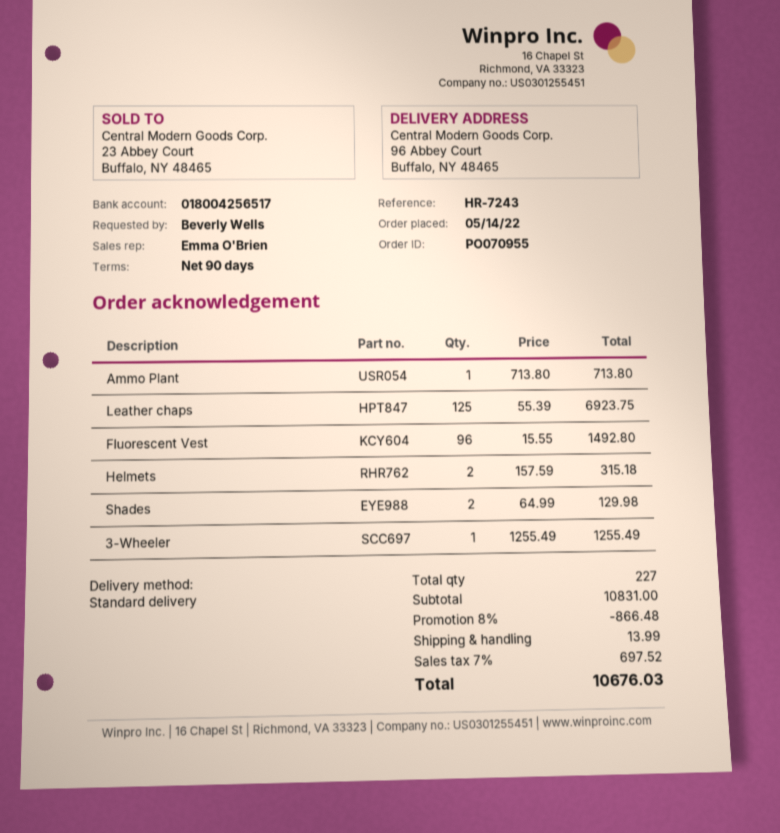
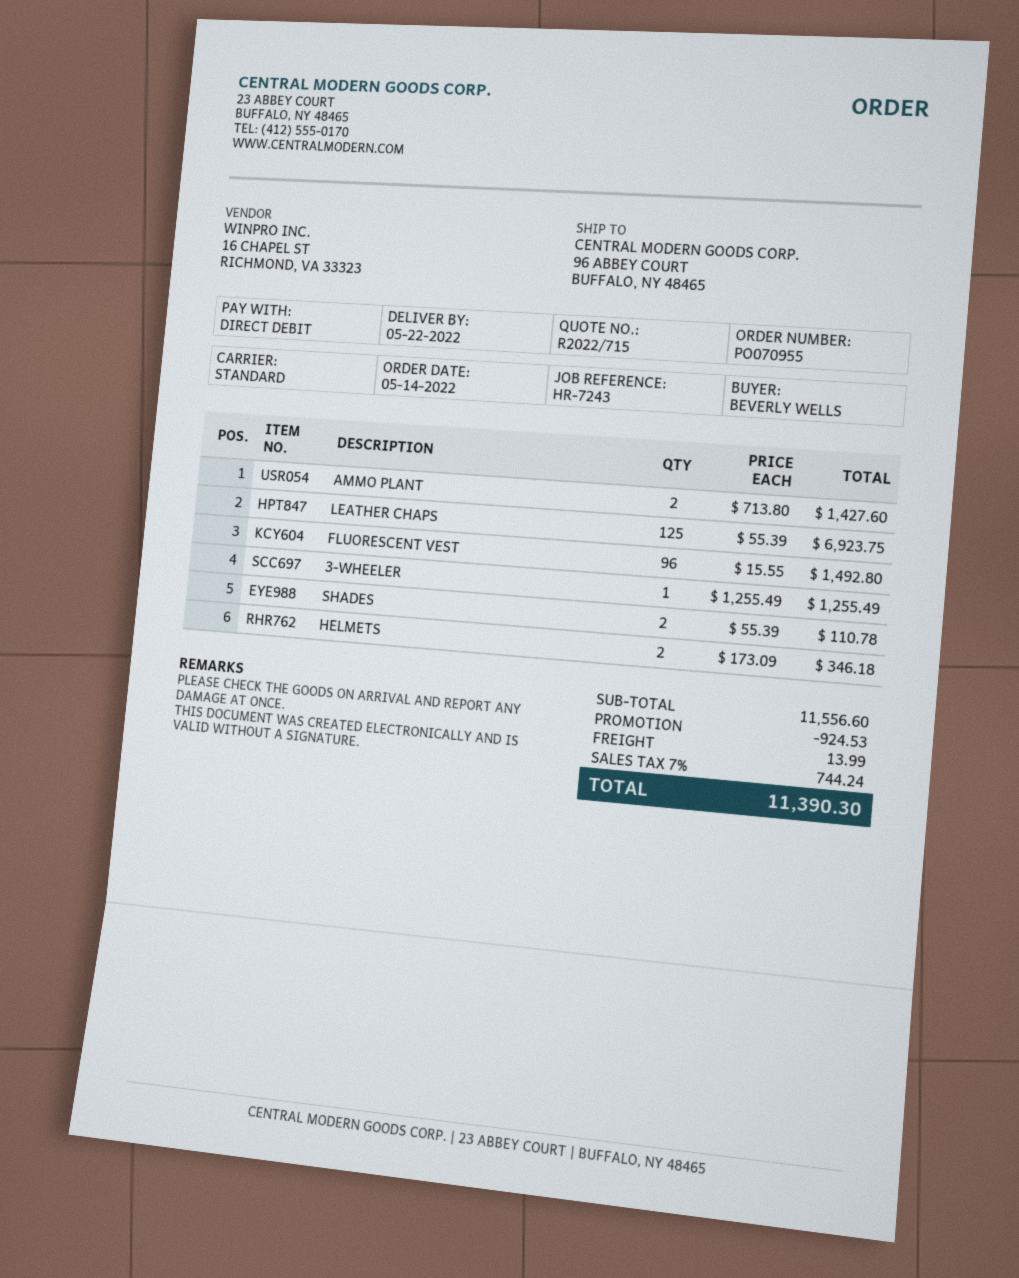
Ammo Plant: 1 x 713.80 = 713.80 -> 2 x 713.80 = 1427.60
Helmets: 2 x 157.59 = 315.18 -> 2 x 173.09 = 346.18
Shades: 2 x 64.99 = 129.98 -> 2 x 55.39 = 110.78
subtotal: 10831.00 -> 11556.60
discount: 866.48 -> 924.53
tax: 7% = 697.52 -> 7% = 744.24
total: 10676.03 -> 11390.30

